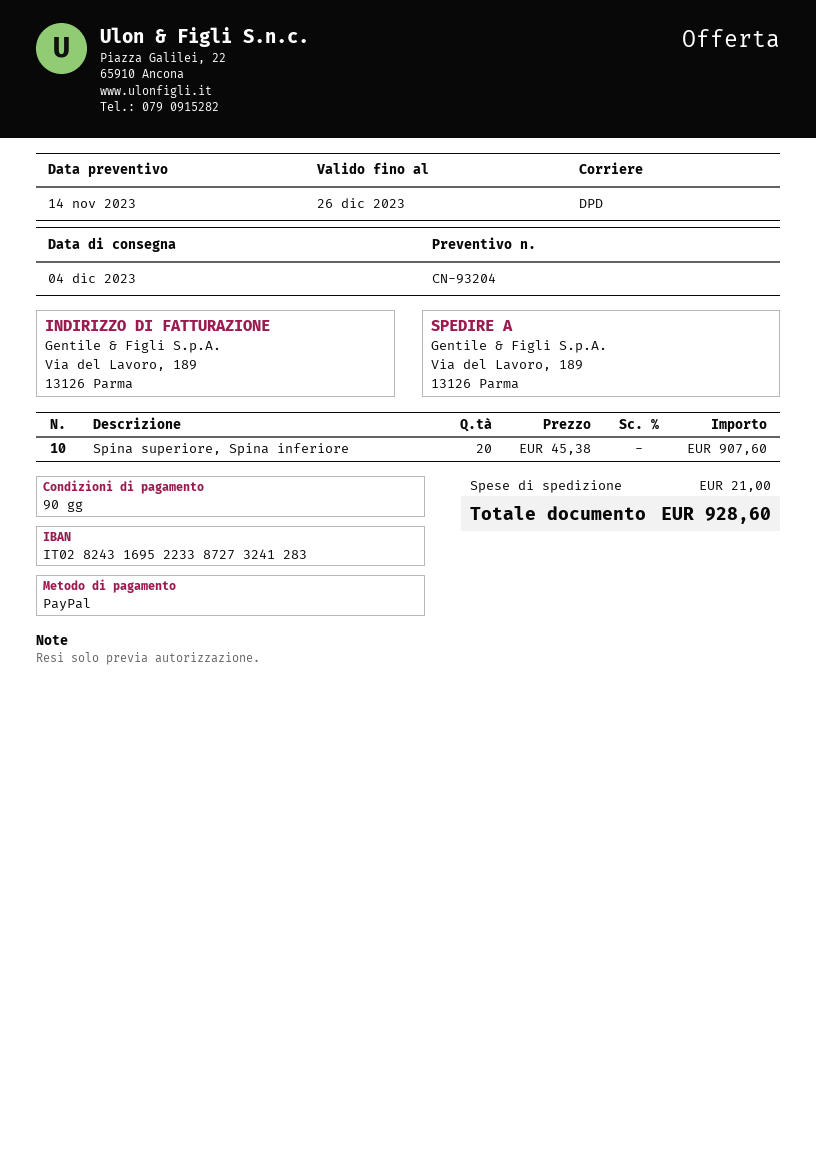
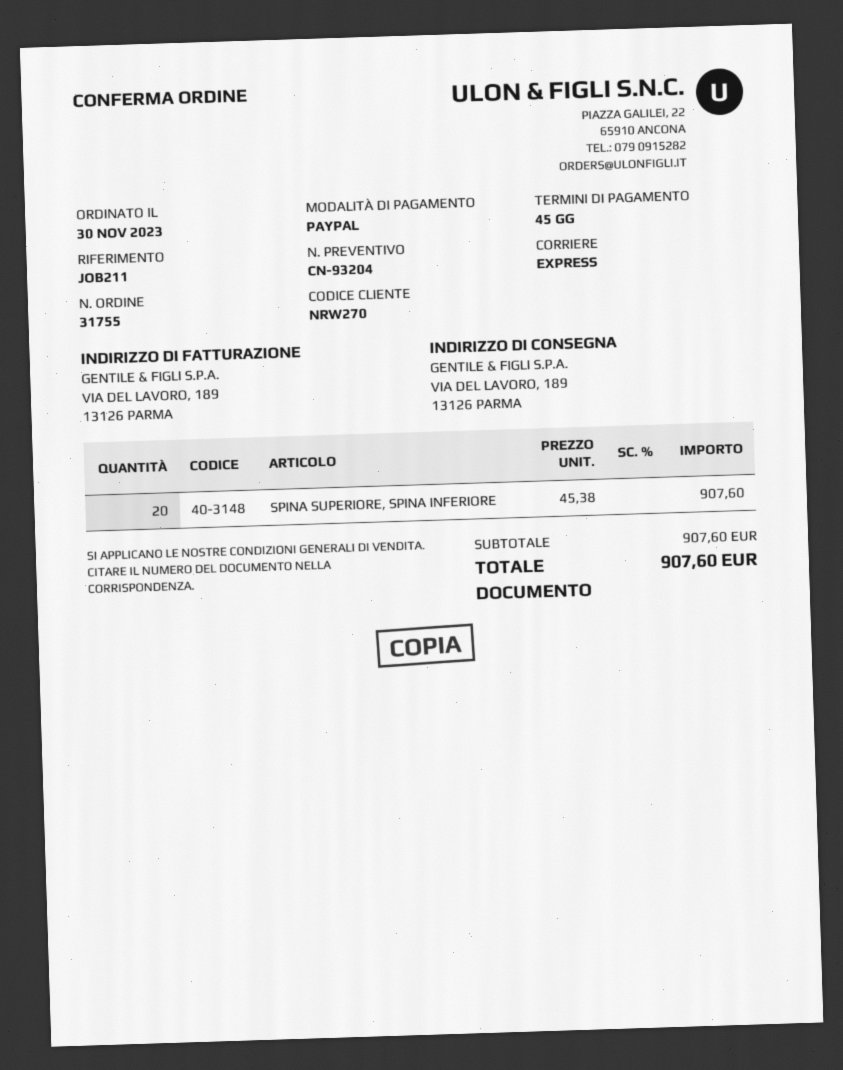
payment terms: 90 days -> 45 days
shipping method: DPD -> express
shipping: 21.00 -> none
total: 928.60 -> 907.60

